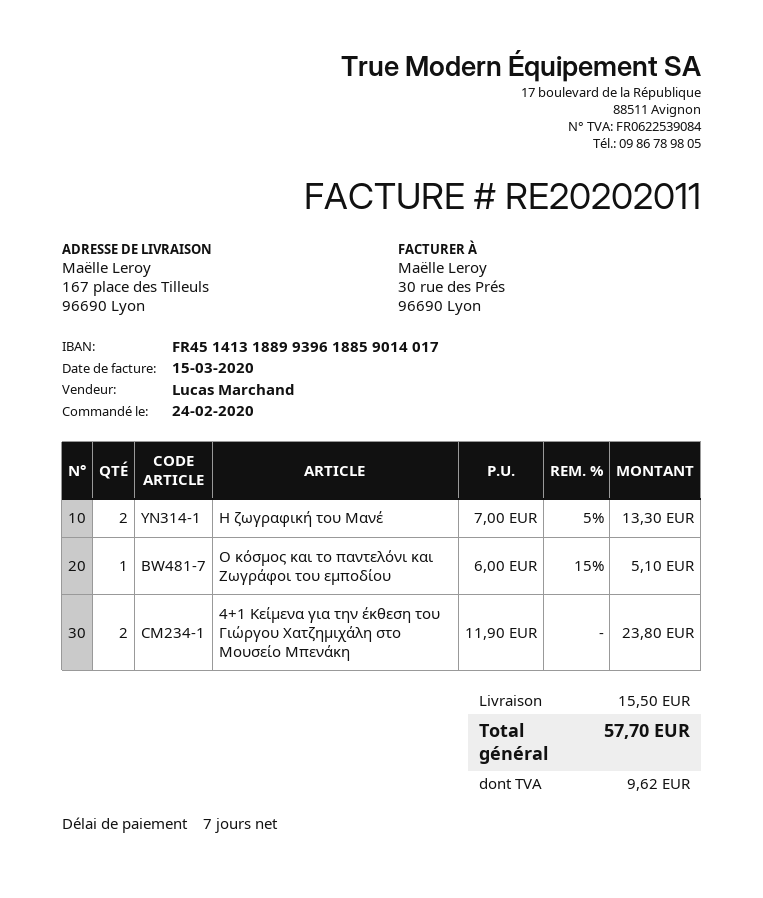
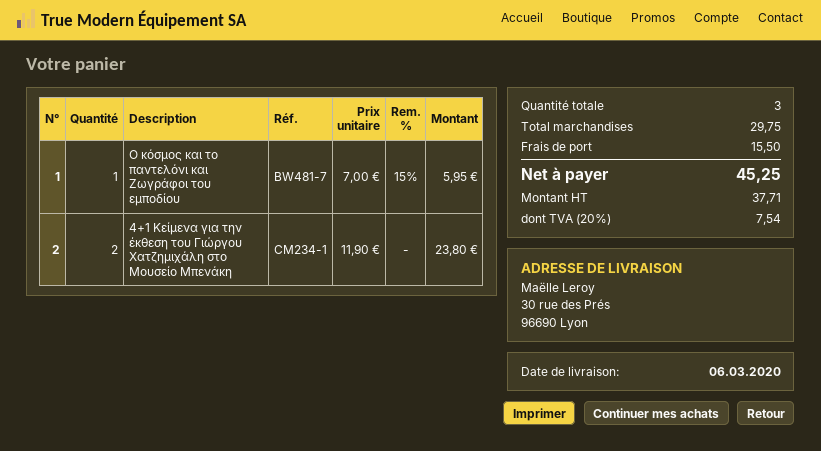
ship to: 167 place des Tilleuls, 96690 Lyon -> 30 rue des Prés, 96690 Lyon
Η ζωγραφική του Μανέ: 2 x 7.00 - 5% = 13.30 -> none
Ο κόσμος και το παντελόνι και Ζωγράφοι του εμποδίου: 1 x 6.00 - 15% = 5.10 -> 1 x 7.00 - 15% = 5.95
tax: 9.62 -> 7.54
total: 57.70 -> 45.25

